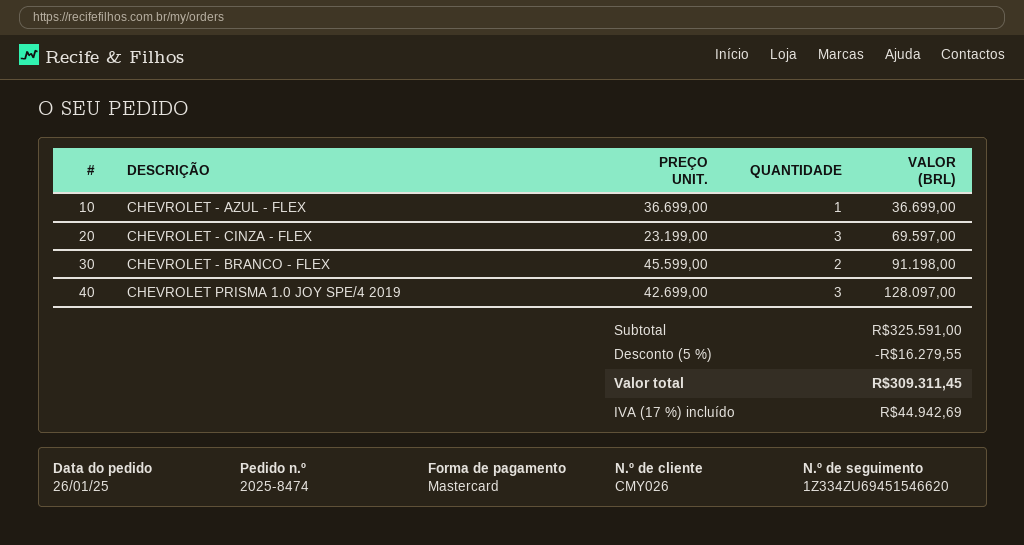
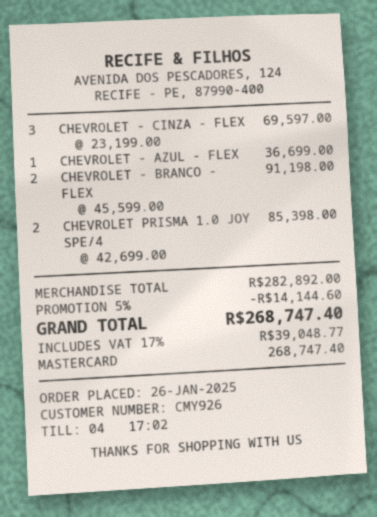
customer number: CMY026 -> CMY926
CHEVROLET PRISMA 1.0 JOY SPE/4 2019: 3 x 42699.00 = 128097.00 -> 2 x 42699.00 = 85398.00
subtotal: 325591.00 -> 282892.00
discount: 5% = 16279.55 -> 5% = 14144.60
tax: 17% = 44942.69 -> 17% = 39048.77
total: 309311.45 -> 268747.40

